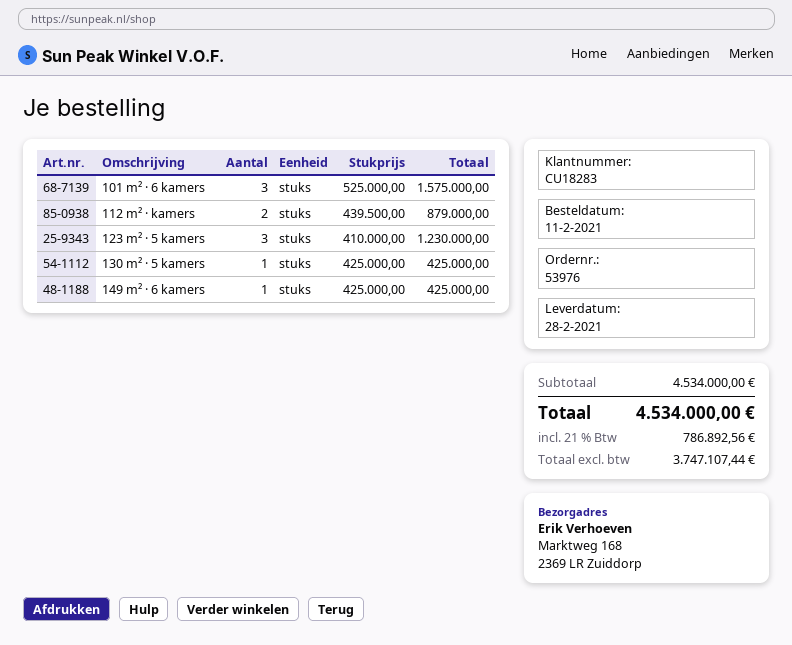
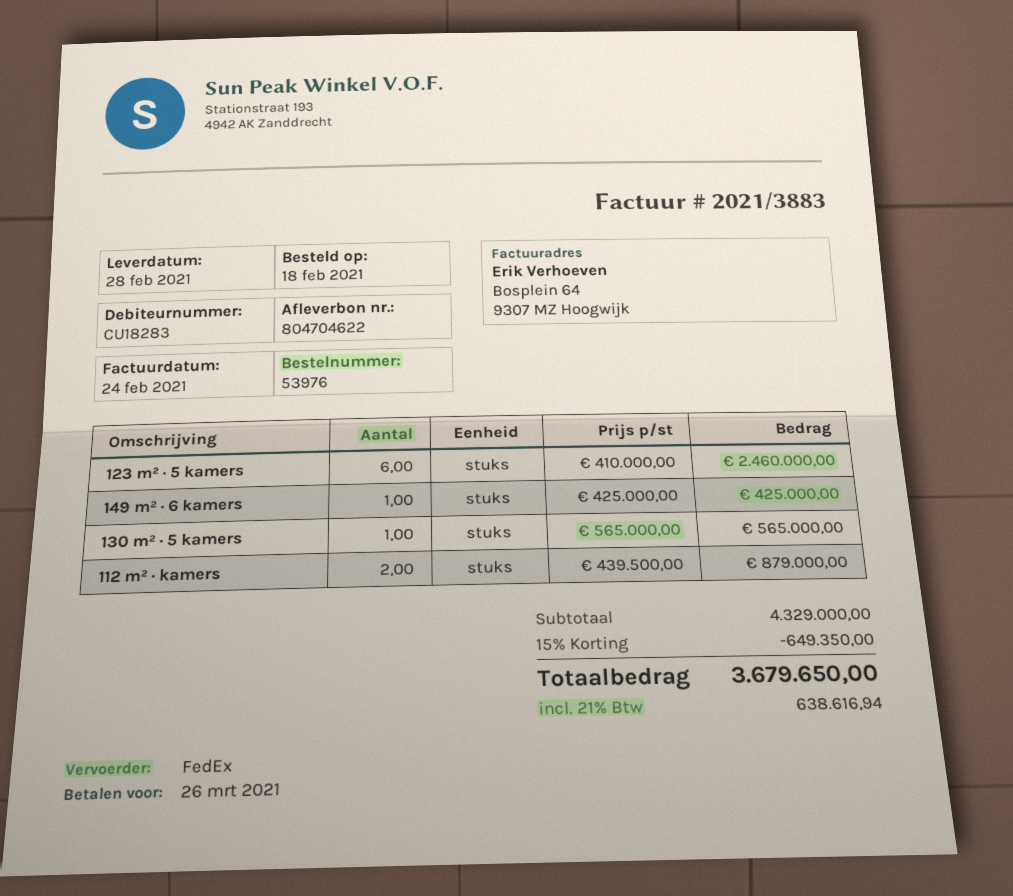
order date: 2021-02-11 -> 2021-02-18
101 m² · 6 kamers: 3 x 525000.00 = 1575000.00 -> none
123 m² · 5 kamers: 3 x 410000.00 = 1230000.00 -> 6 x 410000.00 = 2460000.00
130 m² · 5 kamers: 1 x 425000.00 = 425000.00 -> 1 x 565000.00 = 565000.00
subtotal: 4534000.00 -> 4329000.00
discount: none -> 15% = 649350.00
tax: 21% = 786892.56 -> 21% = 638616.94
total: 4534000.00 -> 3679650.00

